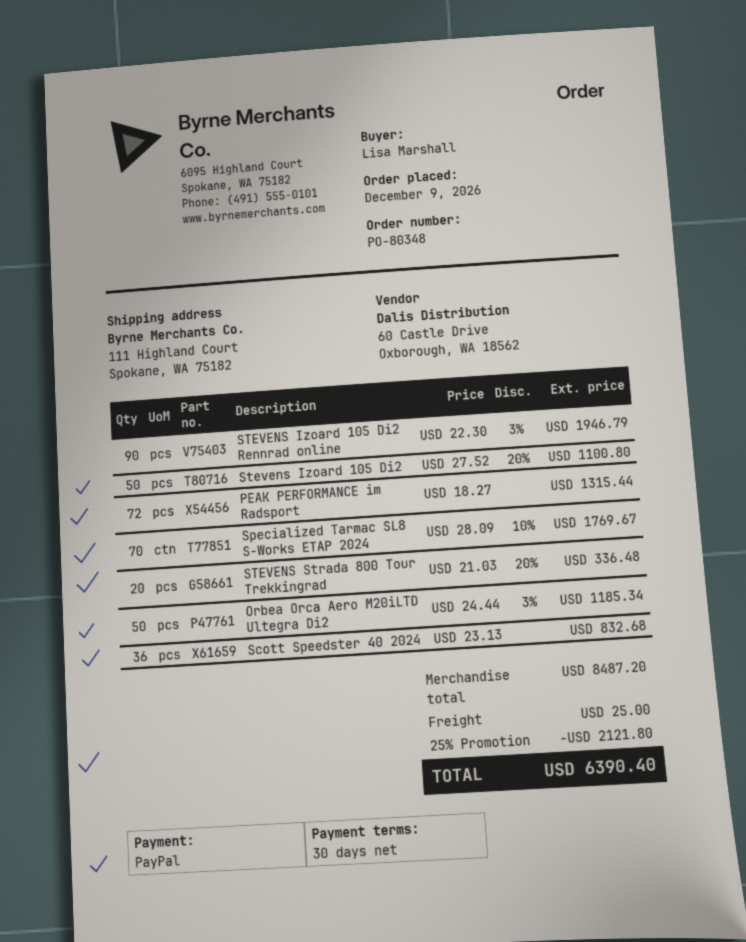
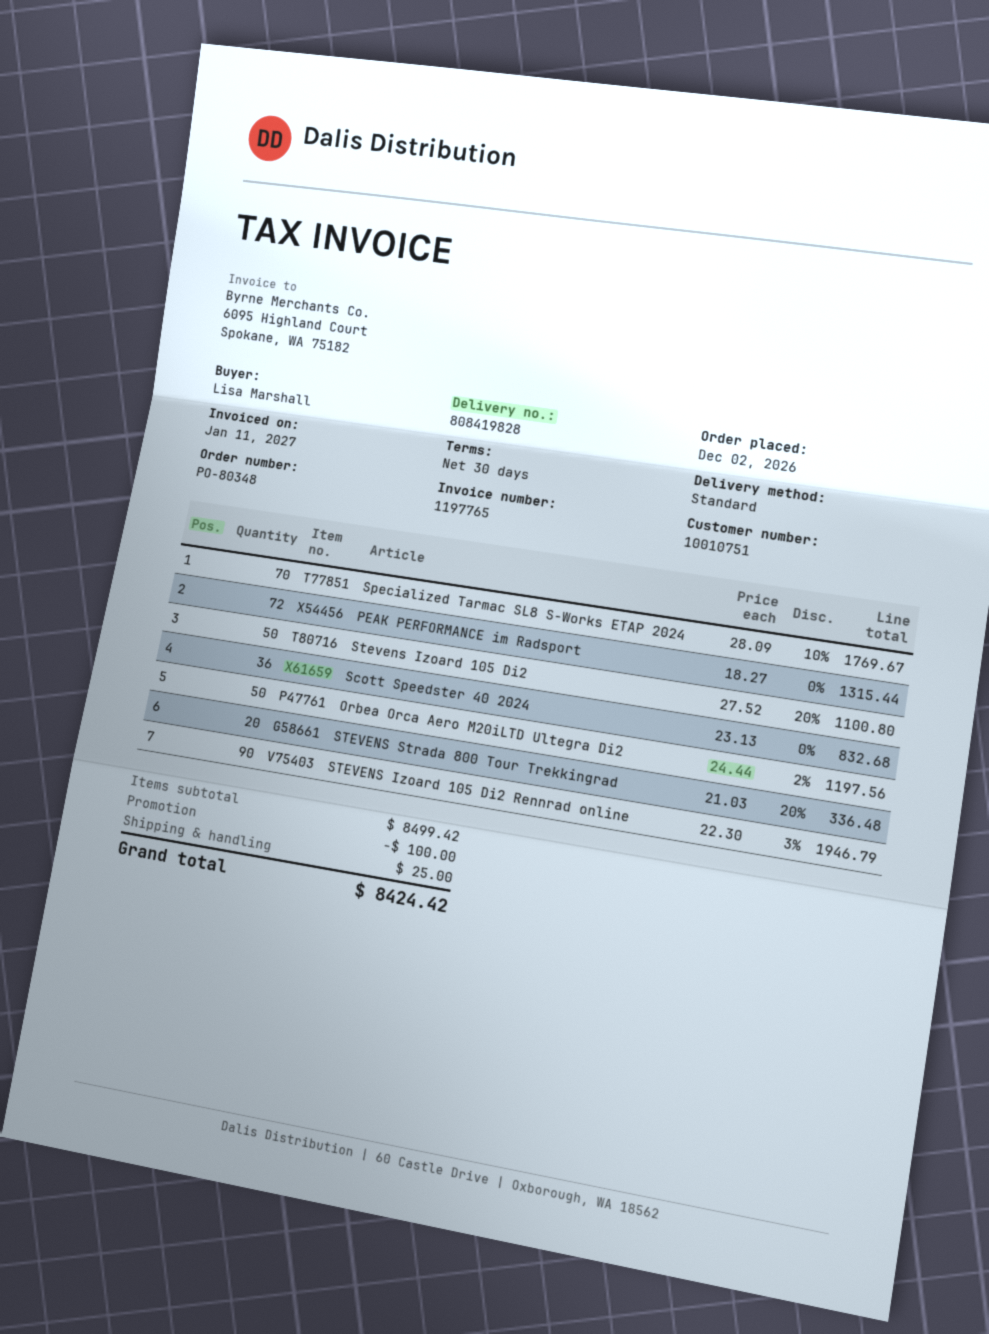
order date: 2026-12-09 -> 2026-12-02
Orbea Orca Aero M20iLTD Ultegra Di2: 50 x 24.44 - 3% = 1185.34 -> 50 x 24.44 - 2% = 1197.56
subtotal: 8487.20 -> 8499.42
discount: 2121.80 -> 100.00
total: 6390.40 -> 8424.42

